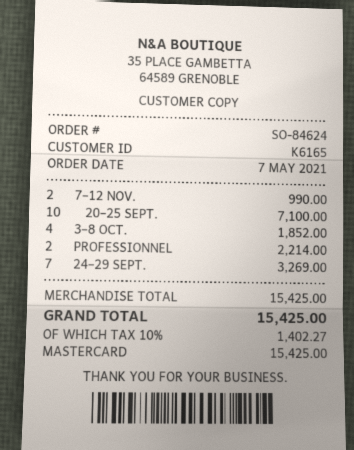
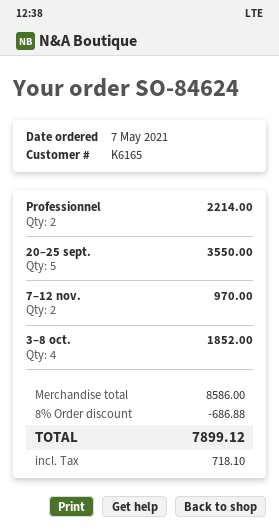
7–12 NOV.: 2 for 990.00 -> 2 for 970.00
20–25 SEPT.: 10 for 7100.00 -> 5 for 3550.00
24–29 SEPT.: 7 for 3269.00 -> none
subtotal: 15425.00 -> 8586.00
discount: none -> 8% = 686.88
tax: 1402.27 -> 718.10
total: 15425.00 -> 7899.12

